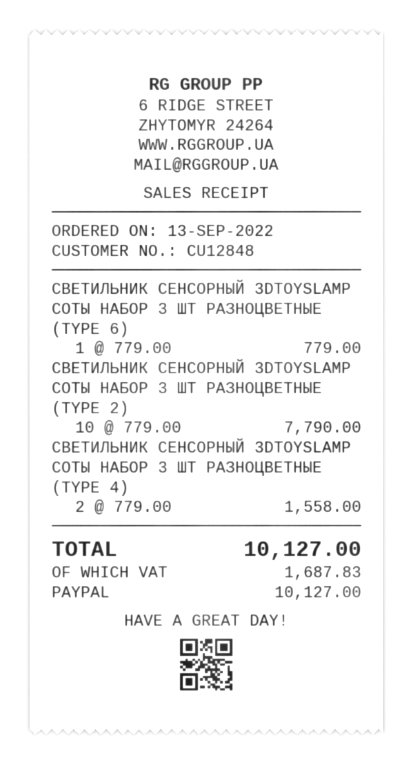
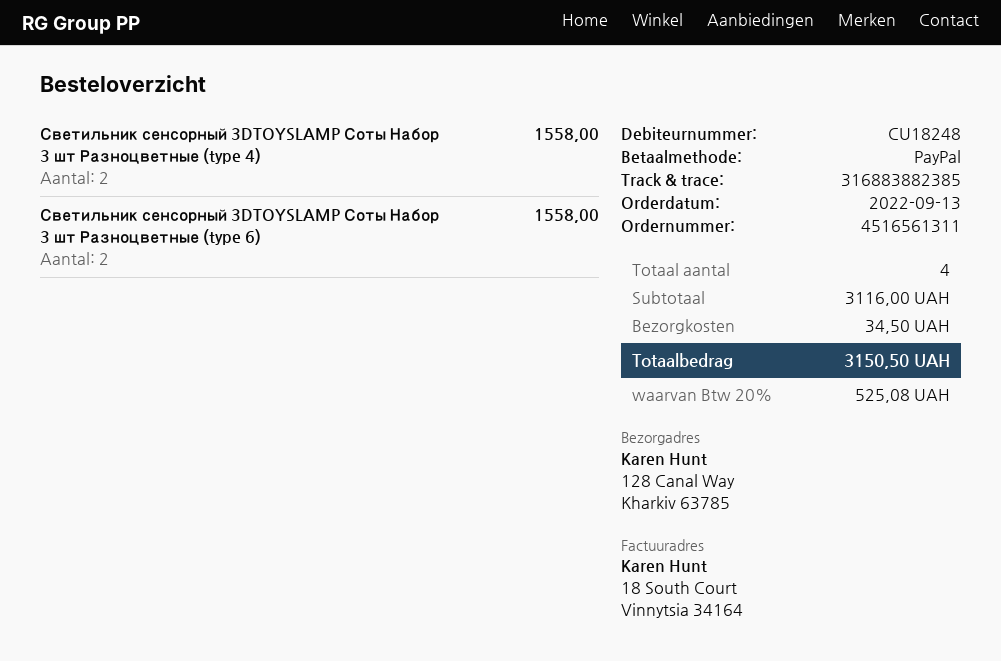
customer number: CU12848 -> CU18248
СВЕТИЛЬНИК СЕНСОРНЫЙ 3DTOYSLAMP СОТЫ НАБОР 3 ШТ РАЗНОЦВЕТНЫЕ (TYPE 6): 1 for 779.00 -> 2 for 1558.00
СВЕТИЛЬНИК СЕНСОРНЫЙ 3DTOYSLAMP СОТЫ НАБОР 3 ШТ РАЗНОЦВЕТНЫЕ (TYPE 2): 10 for 7790.00 -> none
shipping: none -> 34.50
tax: 1687.83 -> 525.08
total: 10127.00 -> 3150.50

